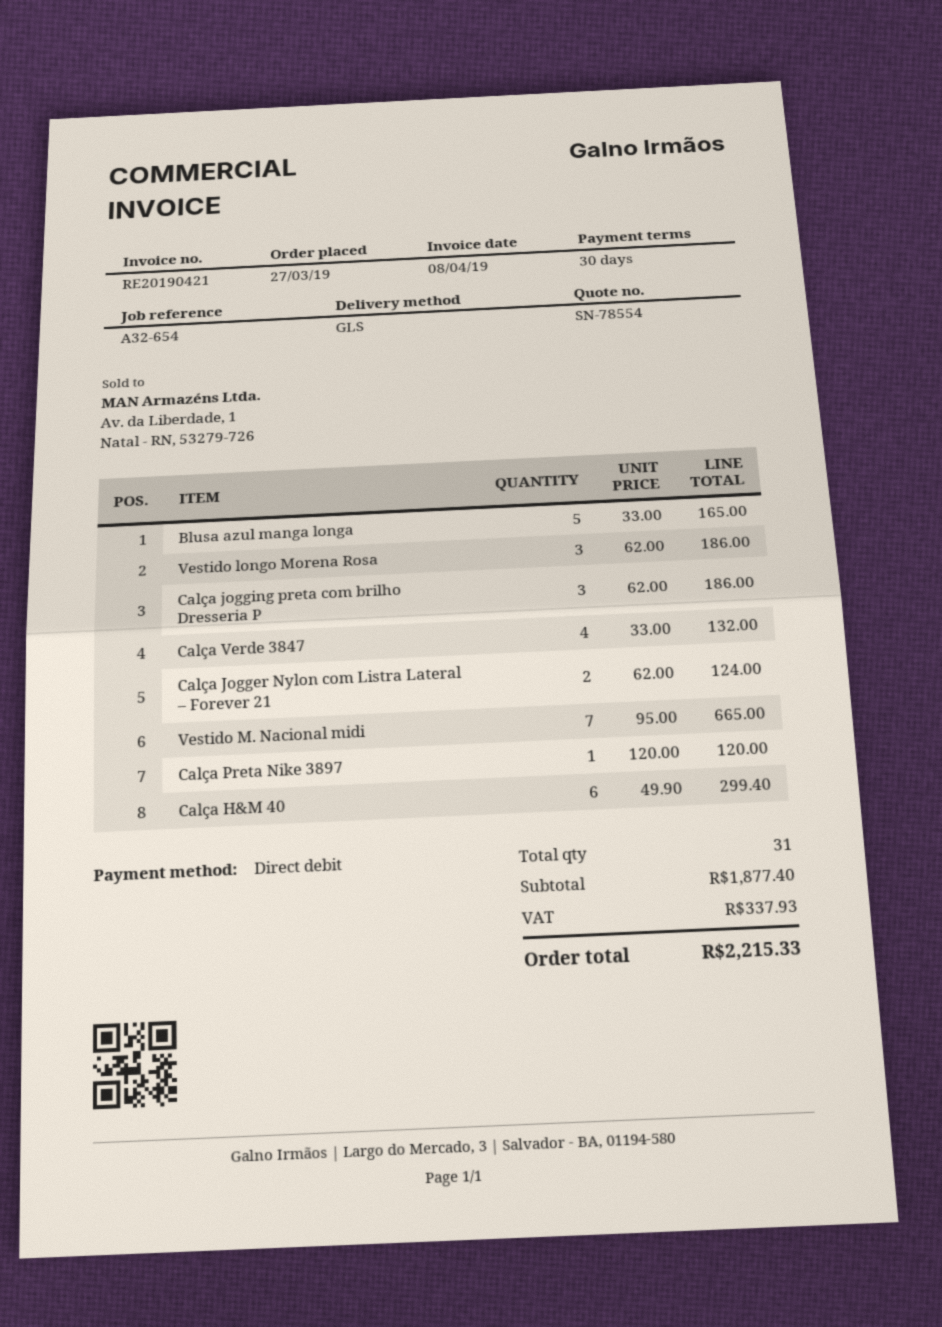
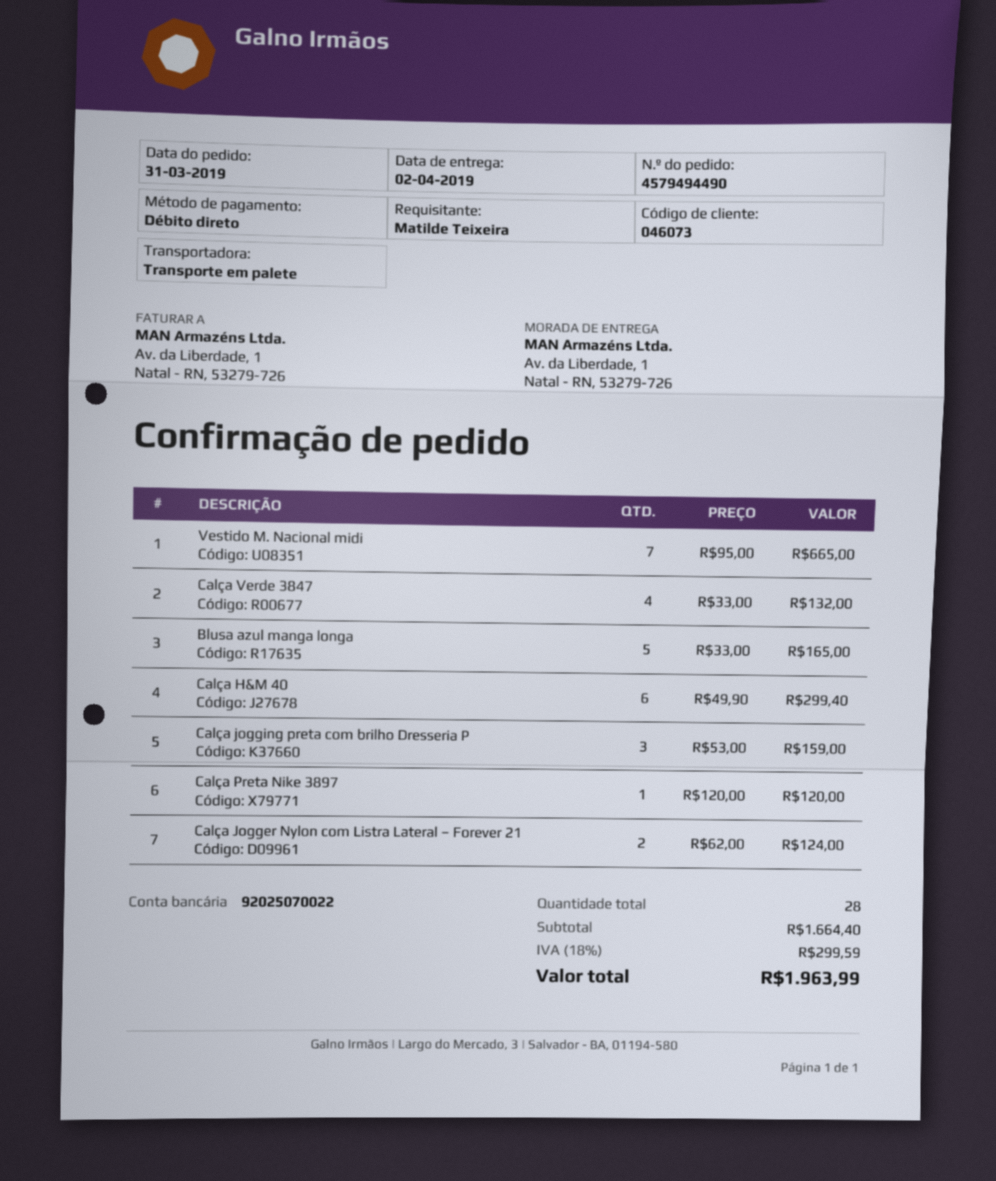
order date: 2019-03-27 -> 2019-03-31
shipping method: GLS -> pallet freight
Vestido longo Morena Rosa: 3 x 62.00 = 186.00 -> none
Calça jogging preta com brilho Dresseria P: 3 x 62.00 = 186.00 -> 3 x 53.00 = 159.00
total quantity: 31 -> 28
subtotal: 1877.40 -> 1664.40
tax: 337.93 -> 299.59
total: 2215.33 -> 1963.99

